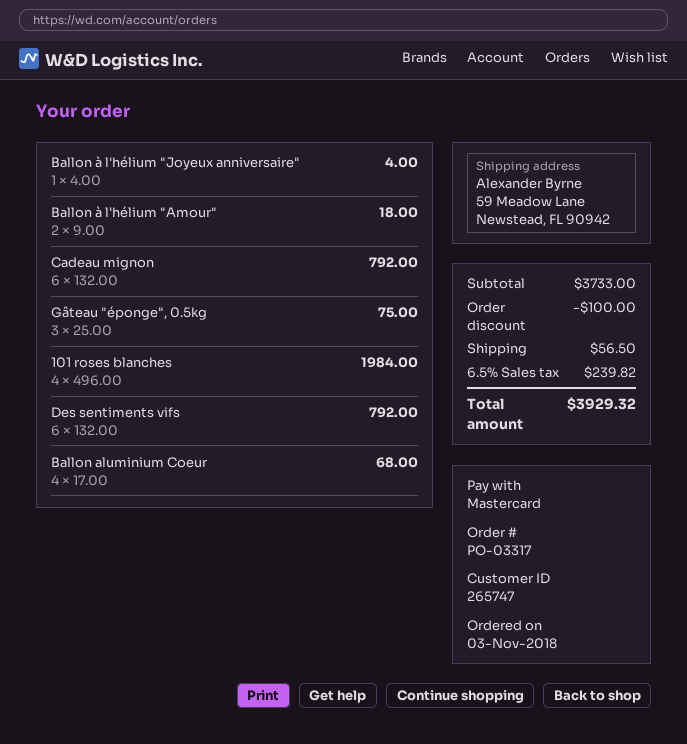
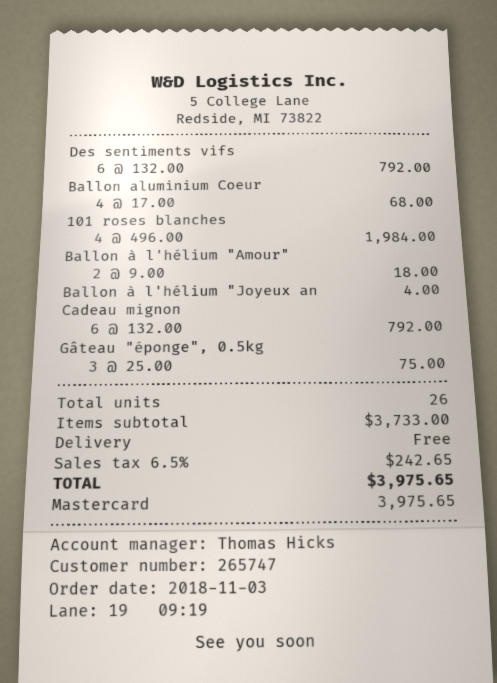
discount: 100.00 -> none
shipping: 56.50 -> 0.00
tax: 6.5% = 239.82 -> 6.5% = 242.65
total: 3929.32 -> 3975.65

